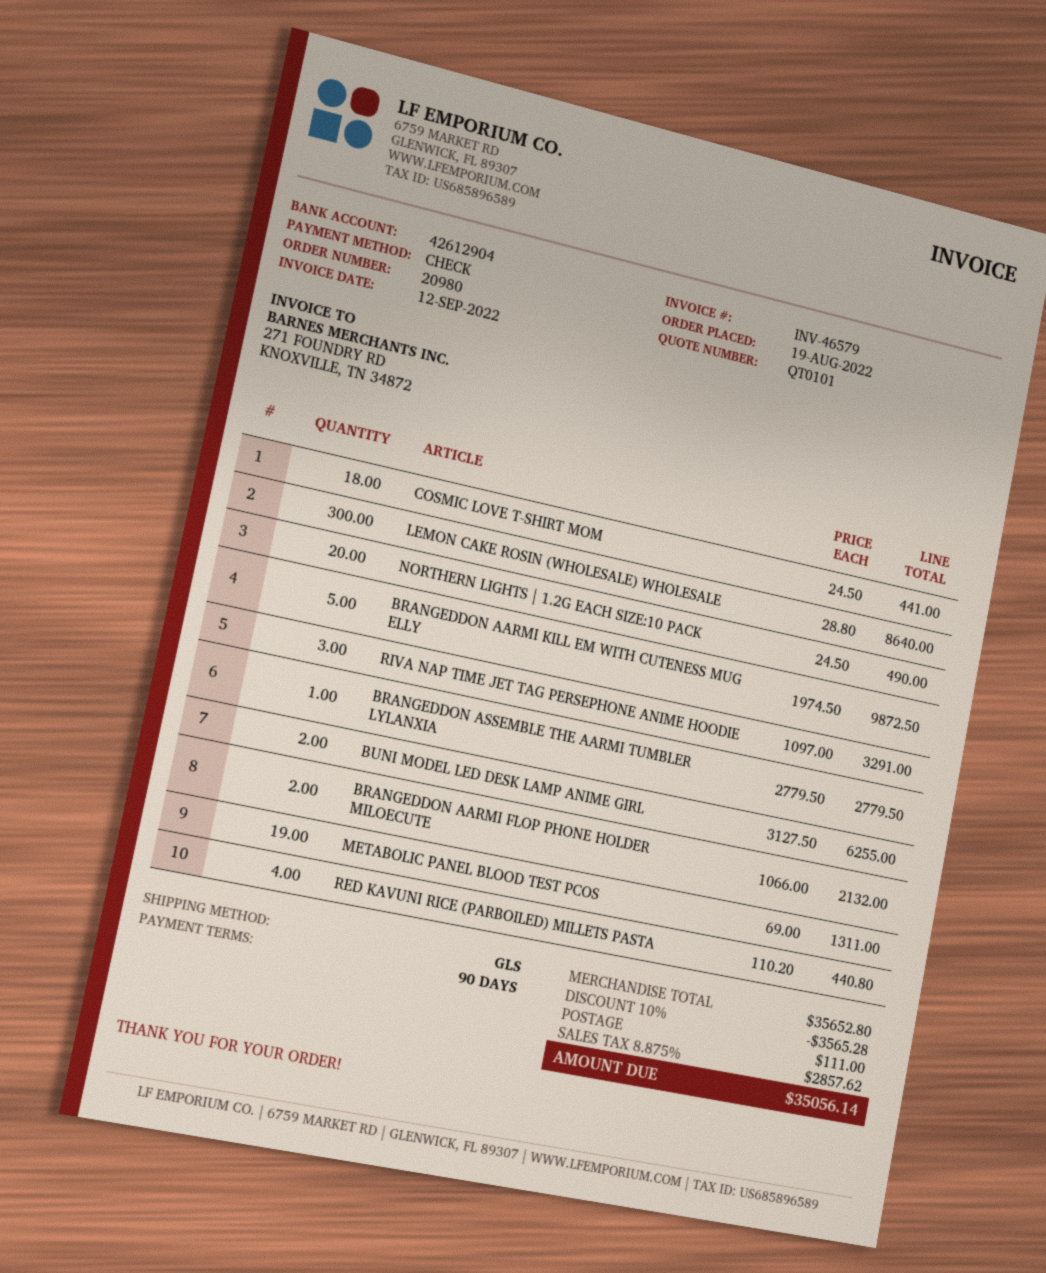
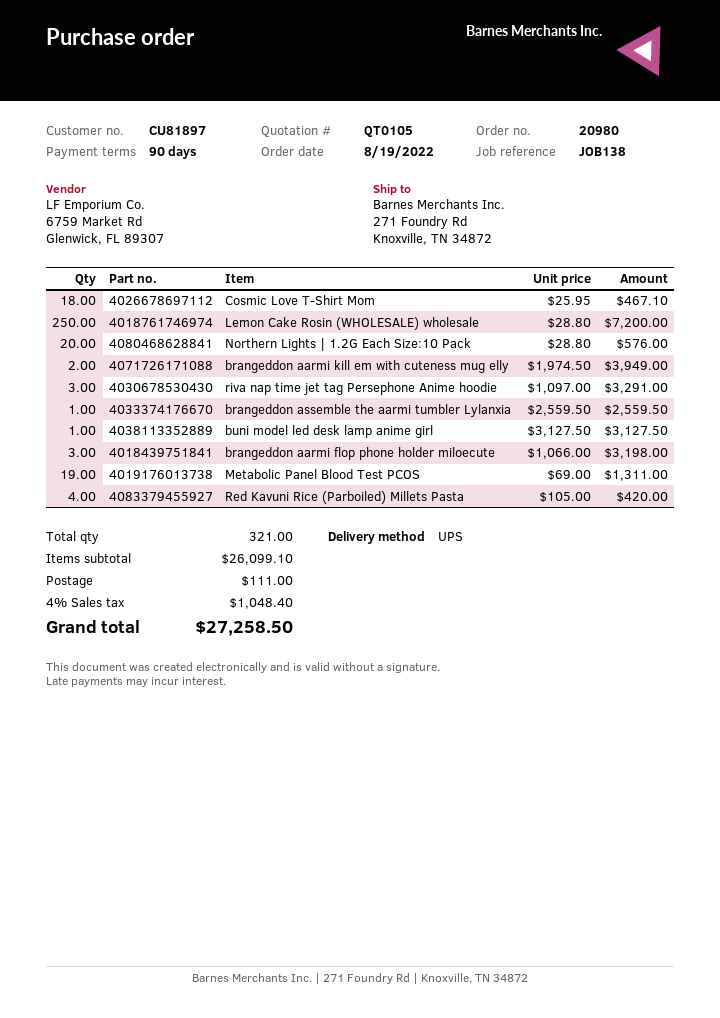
quote number: QT0101 -> QT0105
shipping method: GLS -> UPS
COSMIC LOVE T-SHIRT MOM: 18 x 24.50 = 441.00 -> 18 x 25.95 = 467.10
LEMON CAKE ROSIN (WHOLESALE) WHOLESALE: 300 x 28.80 = 8640.00 -> 250 x 28.80 = 7200.00
NORTHERN LIGHTS | 1.2G EACH SIZE:10 PACK: 20 x 24.50 = 490.00 -> 20 x 28.80 = 576.00
BRANGEDDON AARMI KILL EM WITH CUTENESS MUG ELLY: 5 x 1974.50 = 9872.50 -> 2 x 1974.50 = 3949.00
BRANGEDDON ASSEMBLE THE AARMI TUMBLER LYLANXIA: 1 x 2779.50 = 2779.50 -> 1 x 2559.50 = 2559.50
BUNI MODEL LED DESK LAMP ANIME GIRL: 2 x 3127.50 = 6255.00 -> 1 x 3127.50 = 3127.50
BRANGEDDON AARMI FLOP PHONE HOLDER MILOECUTE: 2 x 1066.00 = 2132.00 -> 3 x 1066.00 = 3198.00
RED KAVUNI RICE (PARBOILED) MILLETS PASTA: 4 x 110.20 = 440.80 -> 4 x 105.00 = 420.00
subtotal: 35652.80 -> 26099.10
discount: 10% = 3565.28 -> none
tax: 8.875% = 2857.62 -> 4% = 1048.40
total: 35056.14 -> 27258.50

